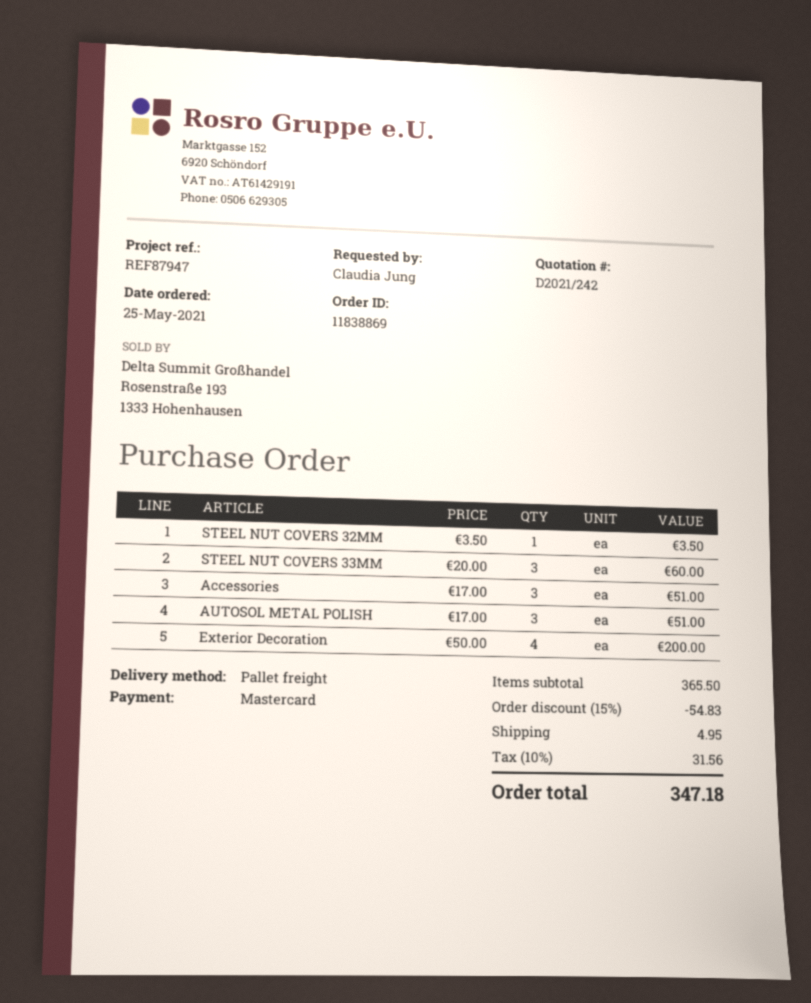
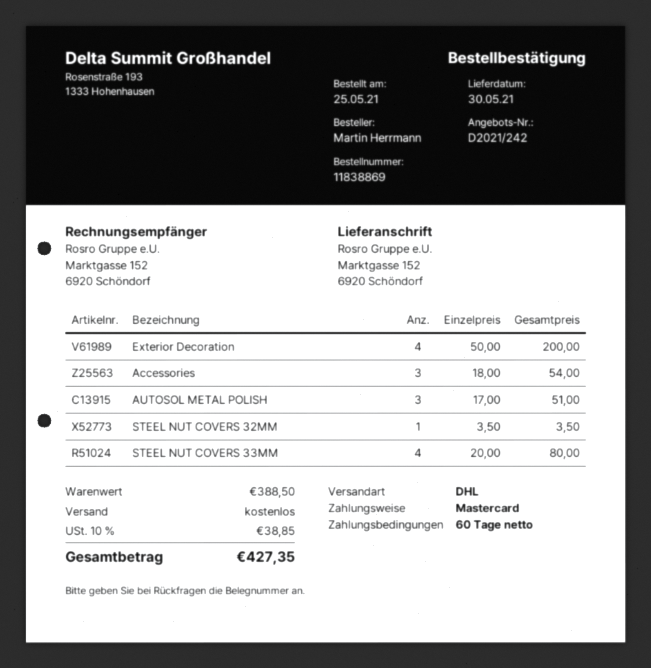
ordered by: Claudia Jung -> Martin Herrmann
shipping method: pallet freight -> DHL
STEEL NUT COVERS 33MM: 3 x 20.00 = 60.00 -> 4 x 20.00 = 80.00
Accessories: 3 x 17.00 = 51.00 -> 3 x 18.00 = 54.00
subtotal: 365.50 -> 388.50
discount: 15% = 54.83 -> none
shipping: 4.95 -> 0.00
tax: 10% = 31.56 -> 10% = 38.85
total: 347.18 -> 427.35

